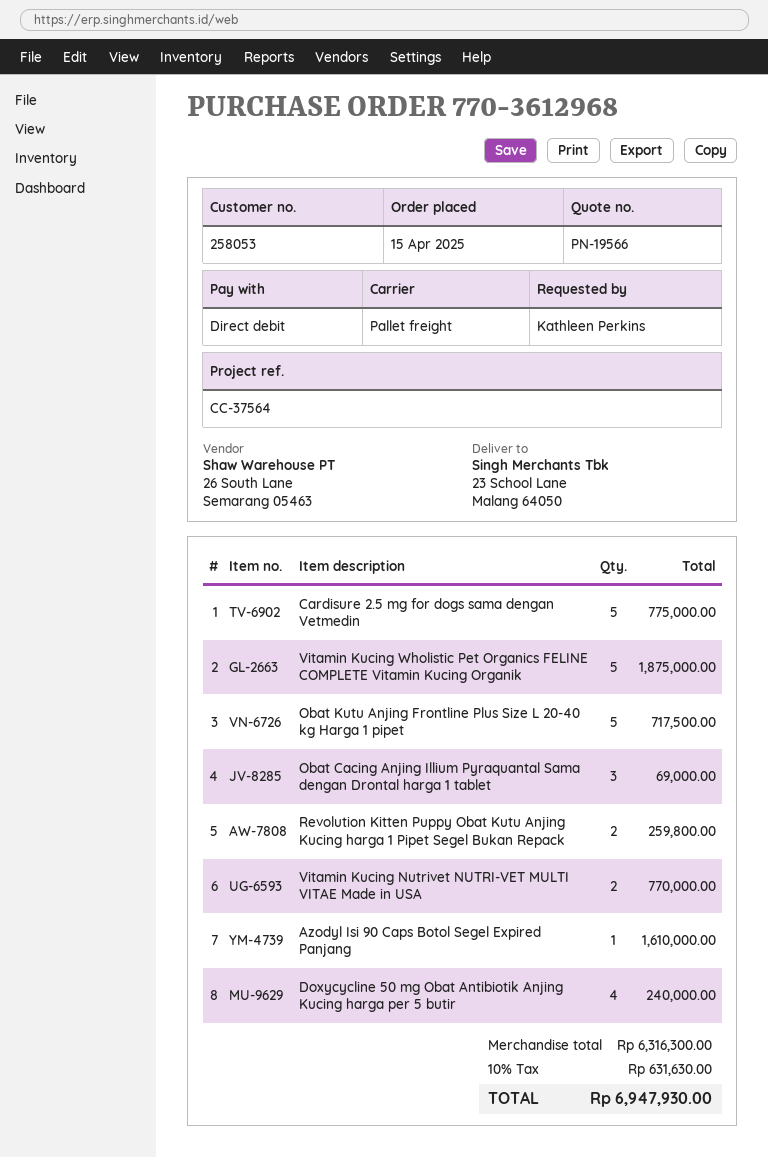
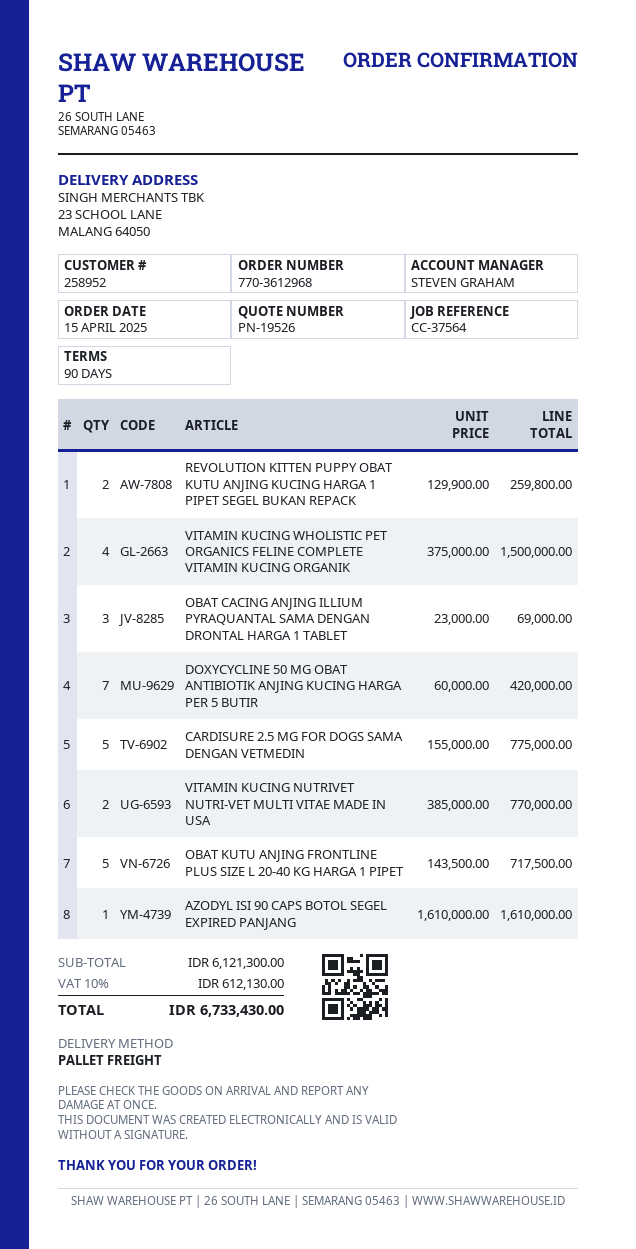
quote number: PN-19566 -> PN-19526
customer number: 258053 -> 258952
Vitamin Kucing Wholistic Pet Organics FELINE COMPLETE Vitamin Kucing Organik: 5 for 1875000.00 -> 4 for 1500000.00
Doxycycline 50 mg Obat Antibiotik Anjing Kucing harga per 5 butir: 4 for 240000.00 -> 7 for 420000.00
subtotal: 6316300.00 -> 6121300.00
tax: 10% = 631630.00 -> 10% = 612130.00
total: 6947930.00 -> 6733430.00

